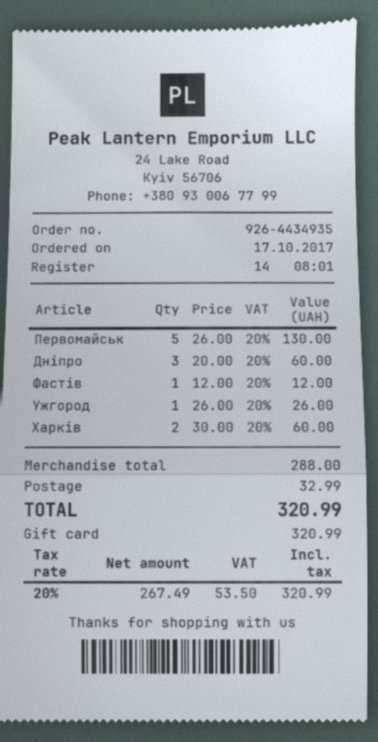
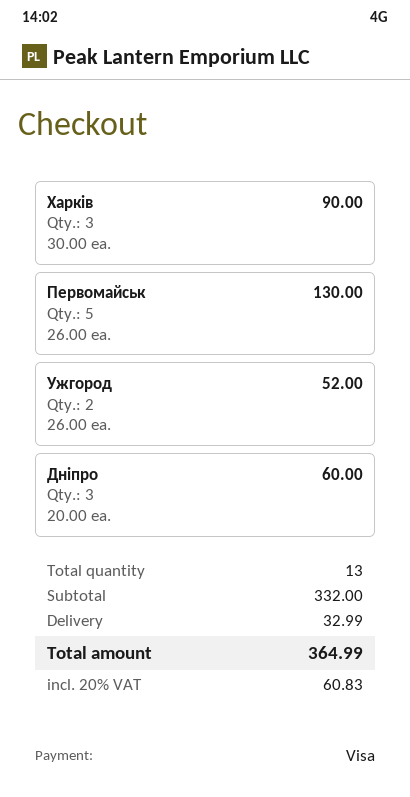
payment method: gift card -> Visa
Фастів: 1 x 12.00 = 12.00 -> none
Ужгород: 1 x 26.00 = 26.00 -> 2 x 26.00 = 52.00
Харків: 2 x 30.00 = 60.00 -> 3 x 30.00 = 90.00
subtotal: 288.00 -> 332.00
tax: 20% = 53.50 -> 20% = 60.83
total: 320.99 -> 364.99

